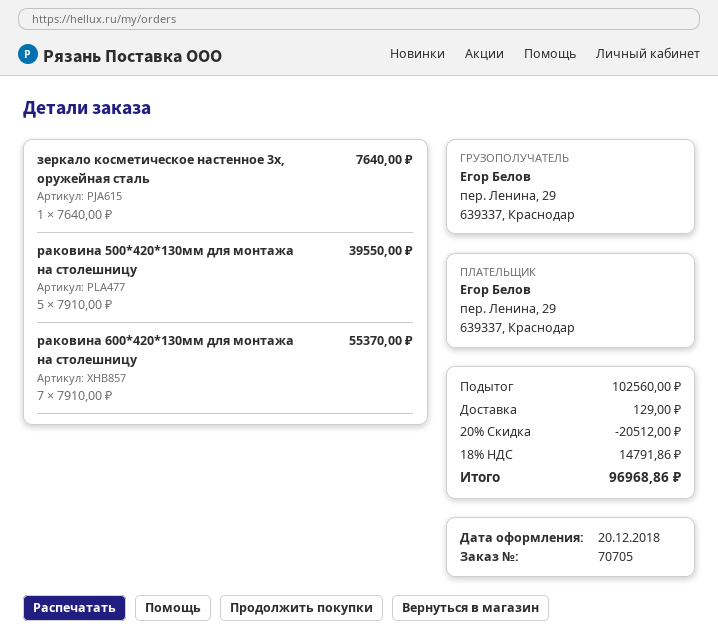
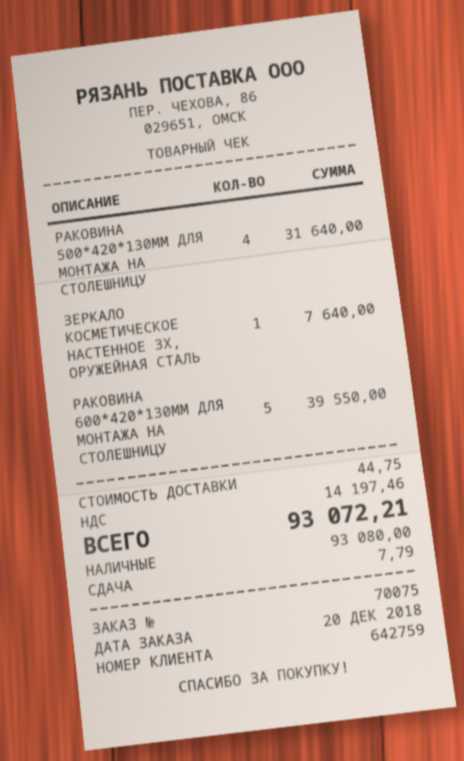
order number: 70705 -> 70075
раковина 500*420*130мм для монтажа на столешницу: 5 for 39550.00 -> 4 for 31640.00
раковина 600*420*130мм для монтажа на столешницу: 7 for 55370.00 -> 5 for 39550.00
discount: 20% = 20512.00 -> none
shipping: 129.00 -> 44.75
tax: 14791.86 -> 14197.46
total: 96968.86 -> 93072.21

